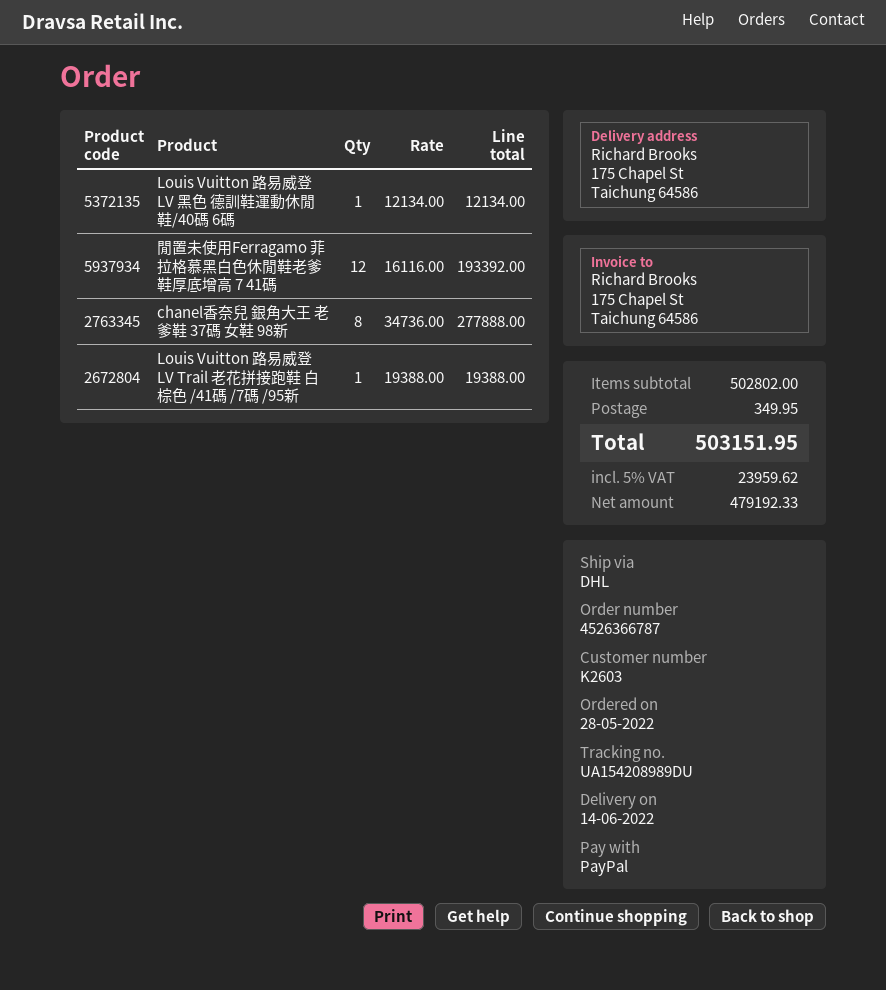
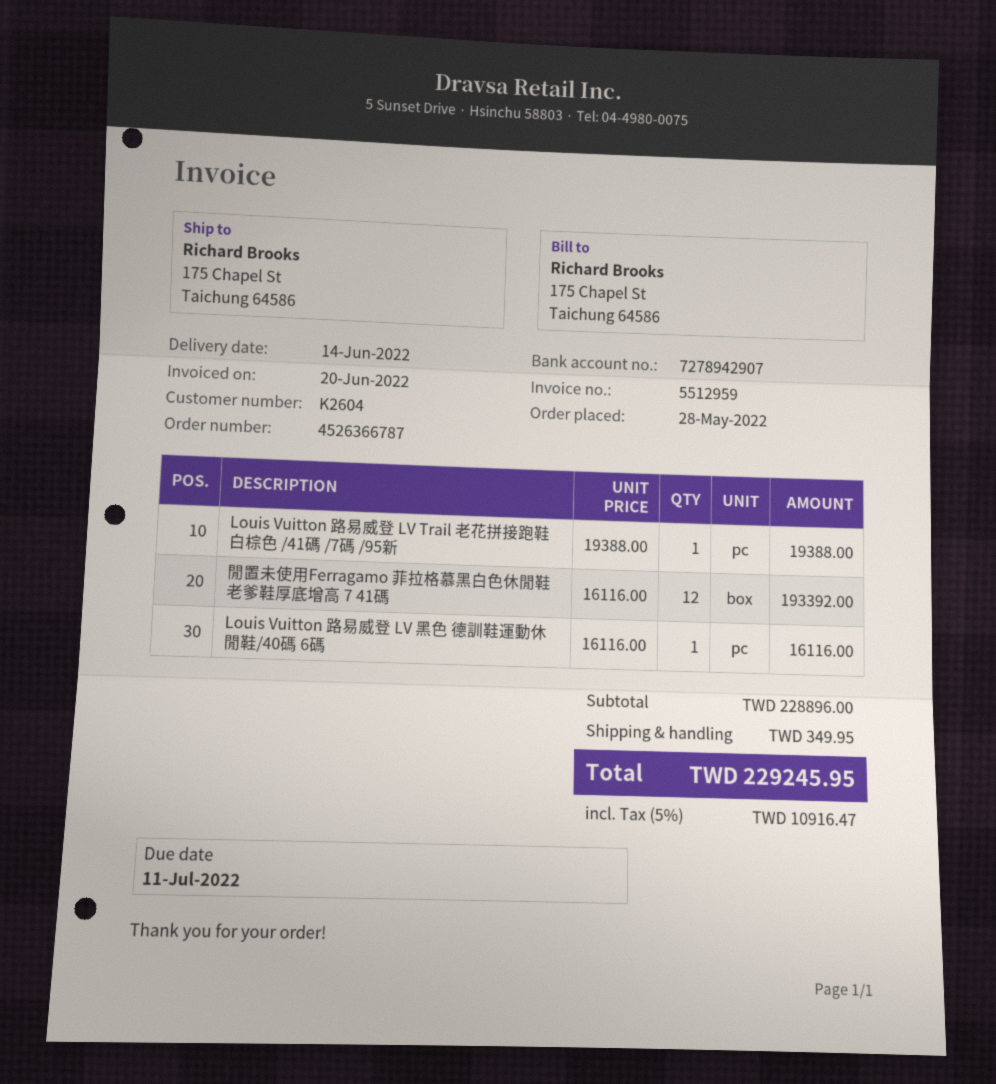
customer number: K2603 -> K2604
Louis Vuitton 路易威登 LV 黑色 德訓鞋運動休閒鞋/40碼 6碼: 1 x 12134.00 = 12134.00 -> 1 x 16116.00 = 16116.00
chanel香奈兒 銀角大王 老爹鞋 37碼 女鞋 98新: 8 x 34736.00 = 277888.00 -> none
subtotal: 502802.00 -> 228896.00
tax: 5% = 23959.62 -> 5% = 10916.47
total: 503151.95 -> 229245.95

